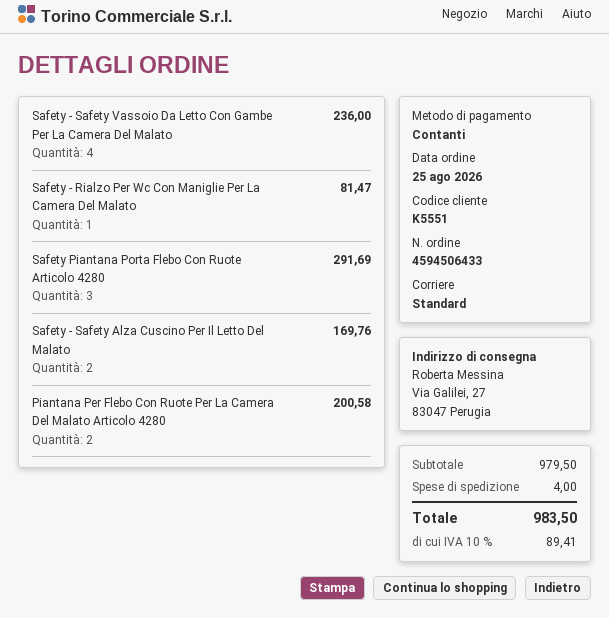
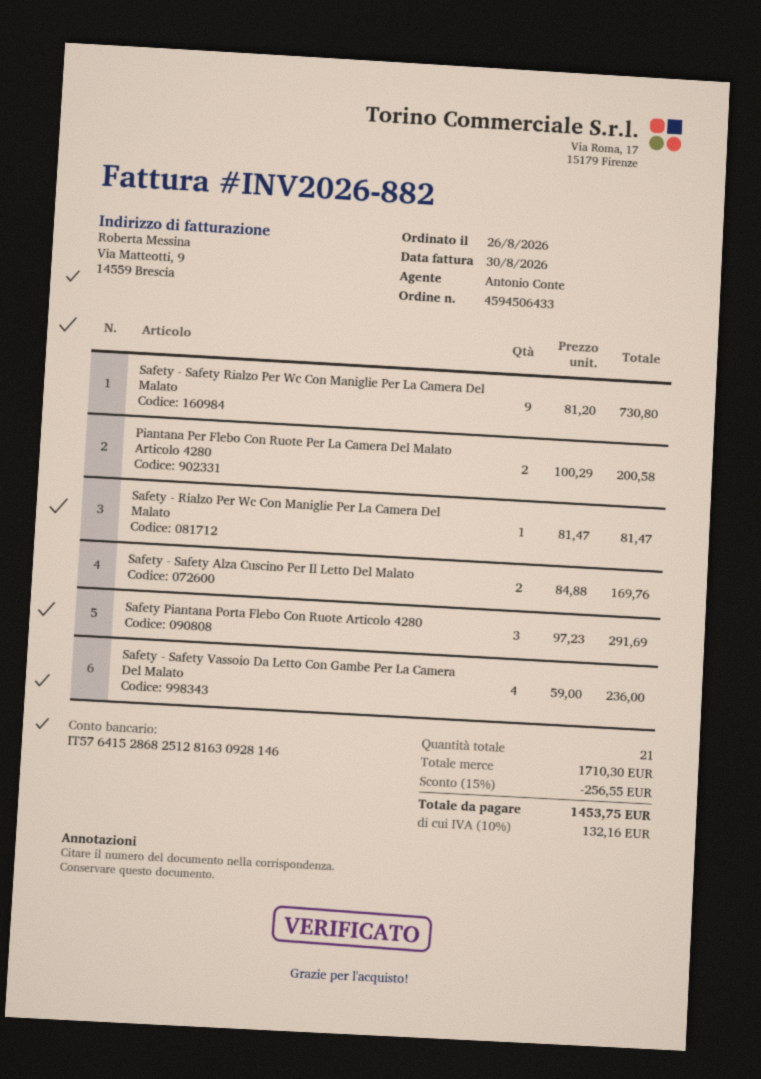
order date: 2026-08-25 -> 2026-08-26
Safety - Safety Rialzo Per Wc Con Maniglie Per La Camera Del Malato: none -> 9 for 730.80
subtotal: 979.50 -> 1710.30
discount: none -> 15% = 256.55
shipping: 4.00 -> none
tax: 10% = 89.41 -> 10% = 132.16
total: 983.50 -> 1453.75

